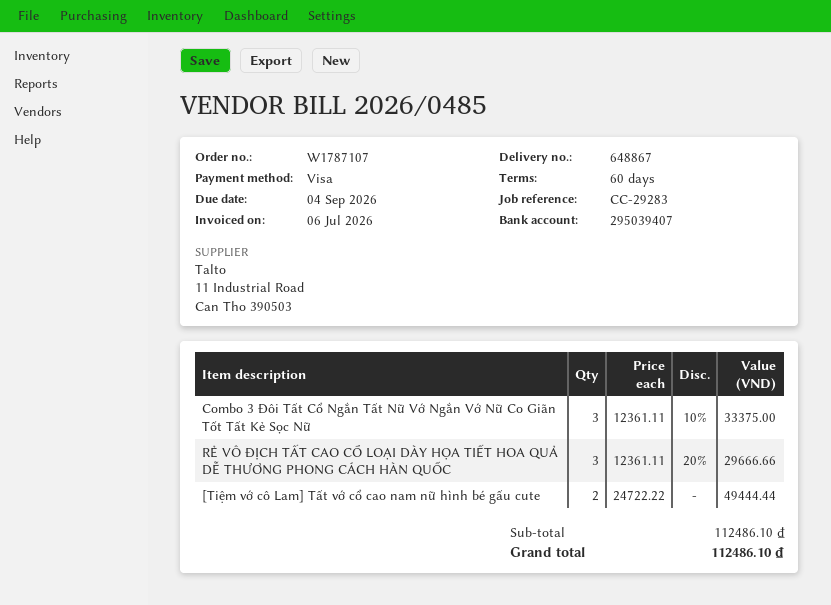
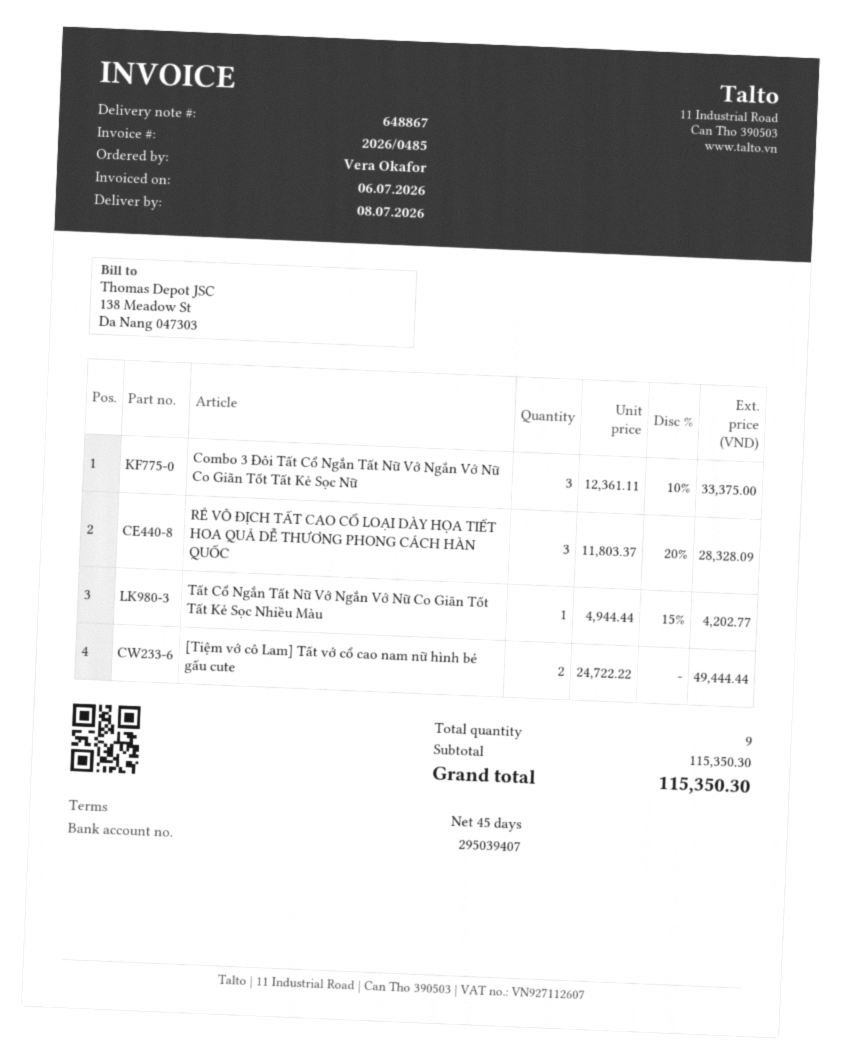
payment terms: 60 days -> 45 days
RẺ VÔ ĐỊCH TẤT CAO CỔ LOẠI DÀY HỌA TIẾT HOA QUẢ DỄ THƯƠNG PHONG CÁCH HÀN QUỐC: 3 x 12361.11 - 20% = 29666.66 -> 3 x 11803.37 - 20% = 28328.09
Tất Cổ Ngắn Tất Nữ Vớ Ngắn Vớ Nữ Co Giãn Tốt Tất Kẻ Sọc Nhiều Màu: none -> 1 x 4944.44 - 15% = 4202.77
subtotal: 112486.10 -> 115350.30
total: 112486.10 -> 115350.30

